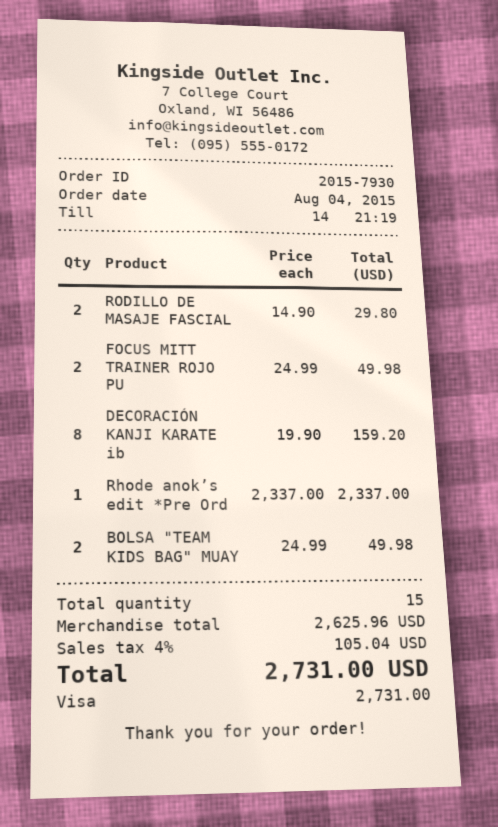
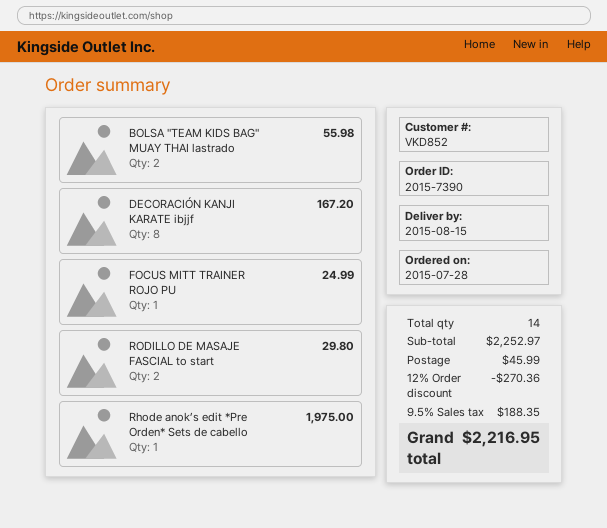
order number: 2015-7930 -> 2015-7390
order date: 2015-08-04 -> 2015-07-28
FOCUS MITT TRAINER ROJO PU: 2 for 49.98 -> 1 for 24.99
DECORACIÓN KANJI KARATE ib: 8 for 159.20 -> 8 for 167.20
Rhode anok’s edit *Pre Ord: 1 for 2337.00 -> 1 for 1975.00
BOLSA "TEAM KIDS BAG" MUAY: 2 for 49.98 -> 2 for 55.98
total quantity: 15 -> 14
subtotal: 2625.96 -> 2252.97
discount: none -> 12% = 270.36
shipping: none -> 45.99
tax: 4% = 105.04 -> 9.5% = 188.35
total: 2731.00 -> 2216.95

